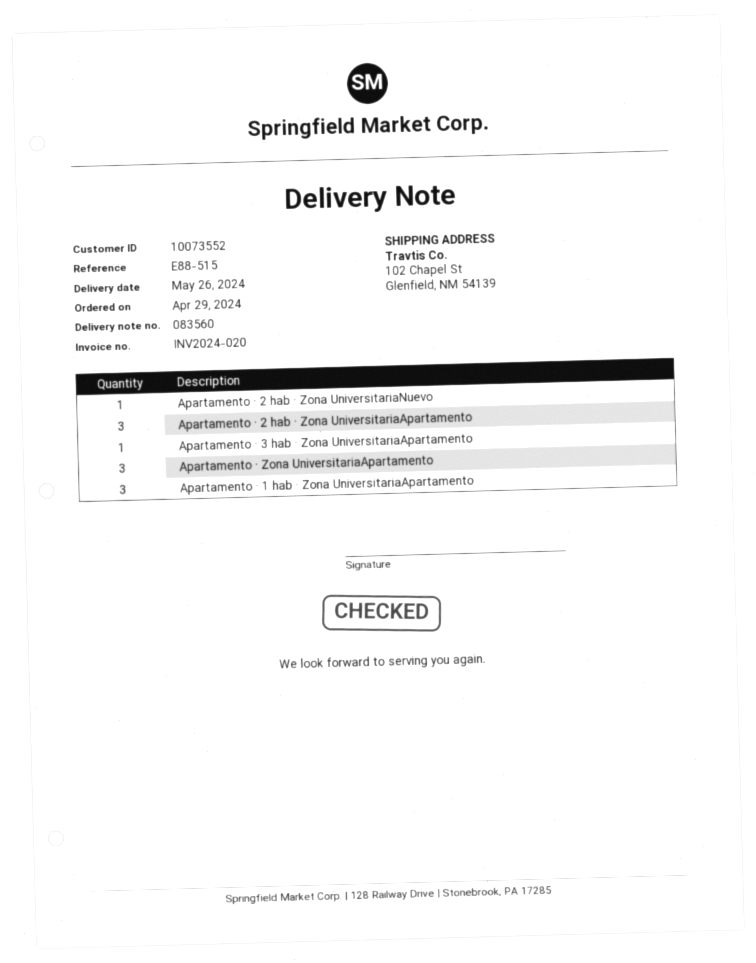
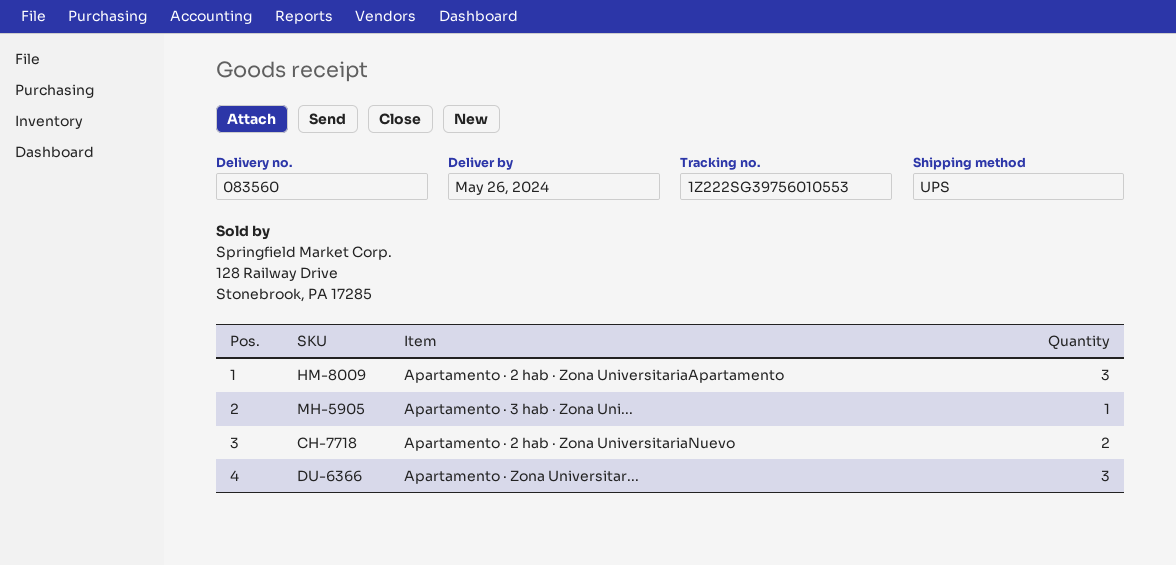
Apartamento · 2 hab · Zona UniversitariaNuevo: 1 -> 2
Apartamento · 1 hab · Zona UniversitariaApartamento: 3 -> none

